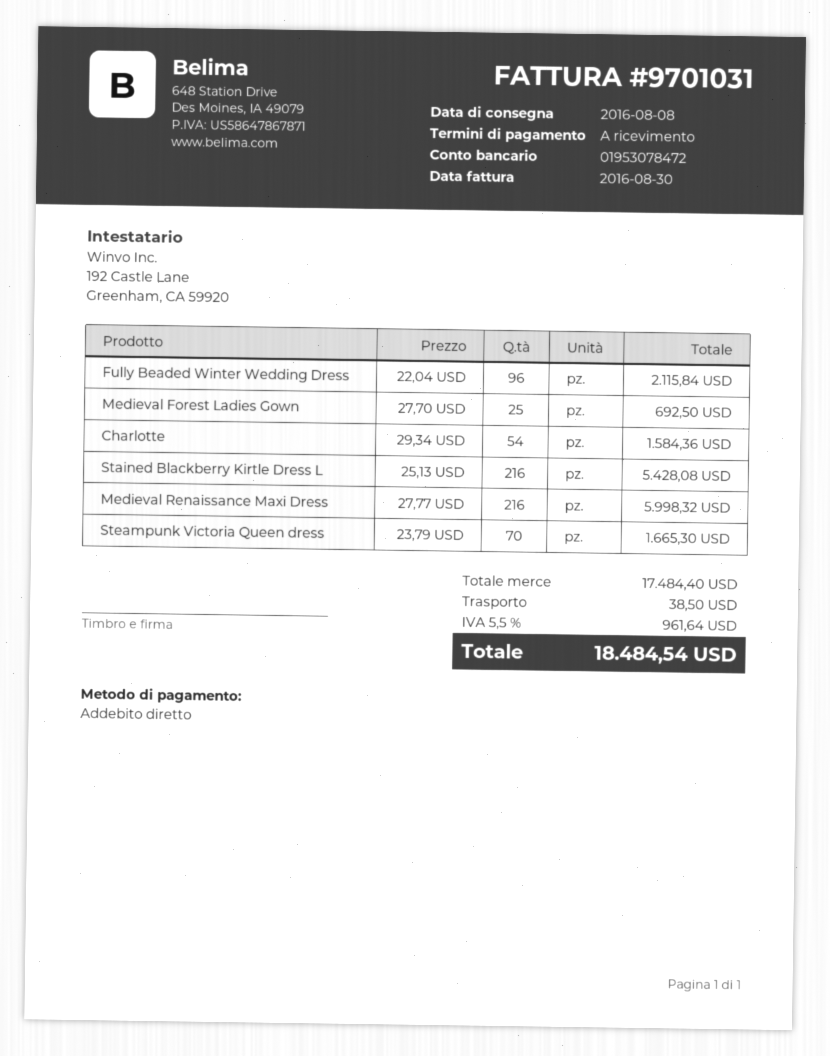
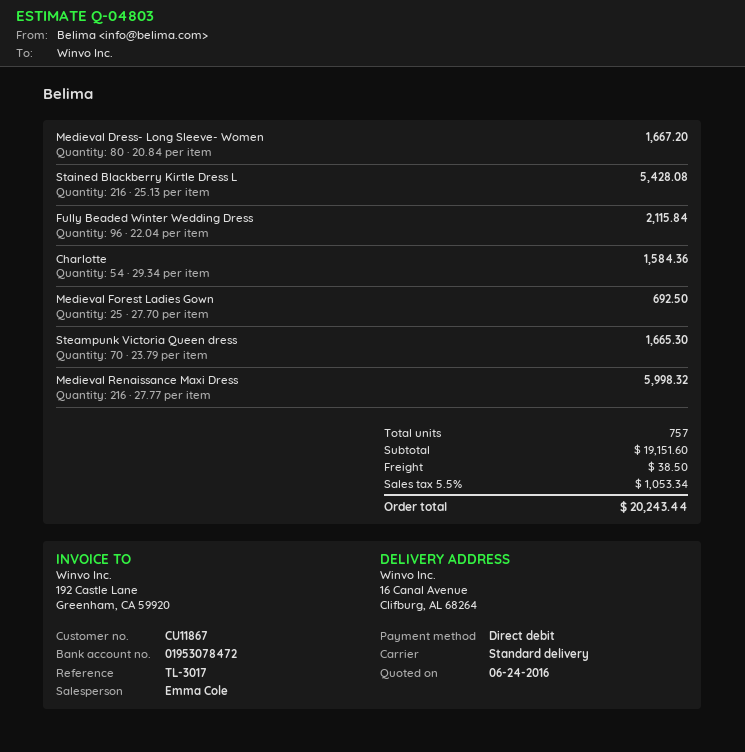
Medieval Dress- Long Sleeve- Women: none -> 80 x 20.84 = 1667.20
subtotal: 17484.40 -> 19151.60
tax: 5.5% = 961.64 -> 5.5% = 1053.34
total: 18484.54 -> 20243.44

